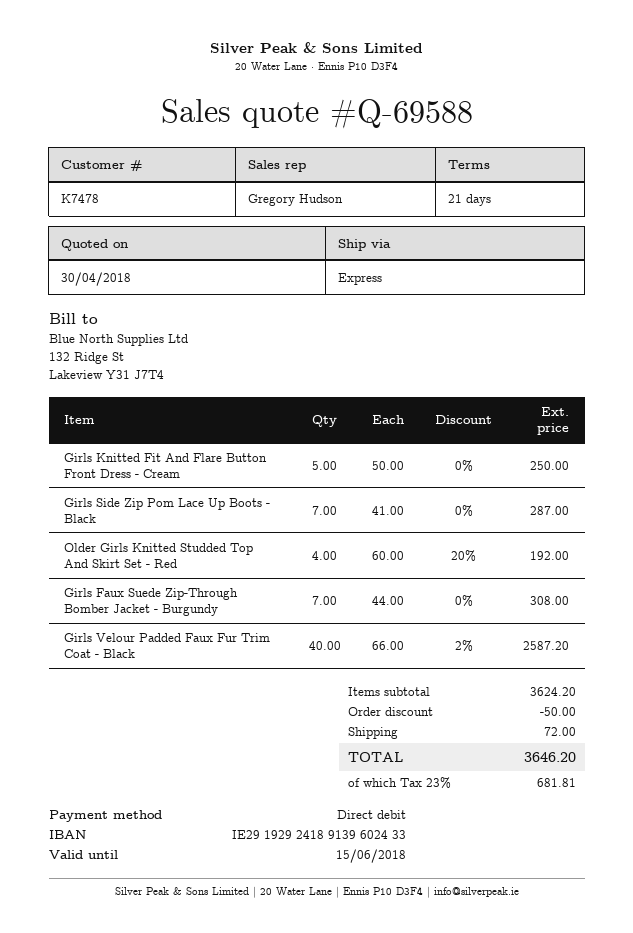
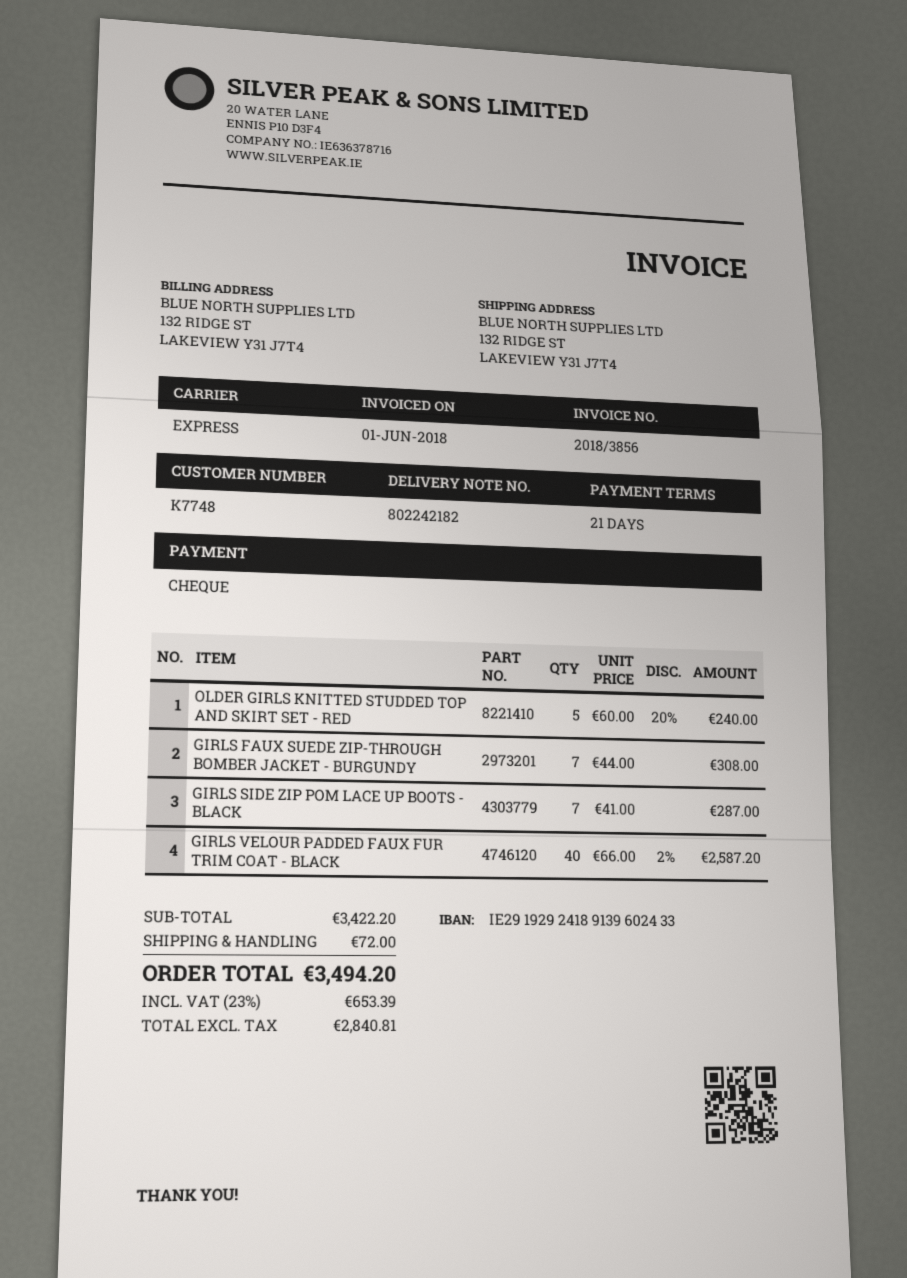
customer number: K7478 -> K7748
payment method: direct debit -> cheque
Girls Knitted Fit And Flare Button Front Dress - Cream: 5 x 50.00 = 250.00 -> none
Older Girls Knitted Studded Top And Skirt Set - Red: 4 x 60.00 - 20% = 192.00 -> 5 x 60.00 - 20% = 240.00
subtotal: 3624.20 -> 3422.20
discount: 50.00 -> none
tax: 23% = 681.81 -> 23% = 653.39
total: 3646.20 -> 3494.20

